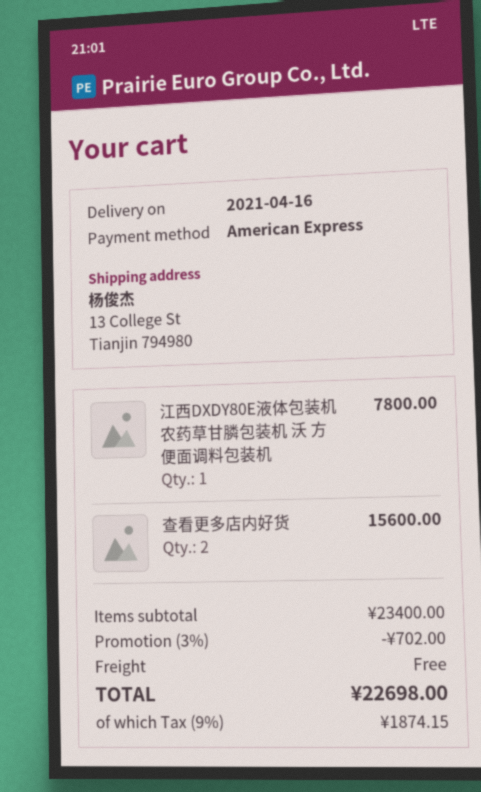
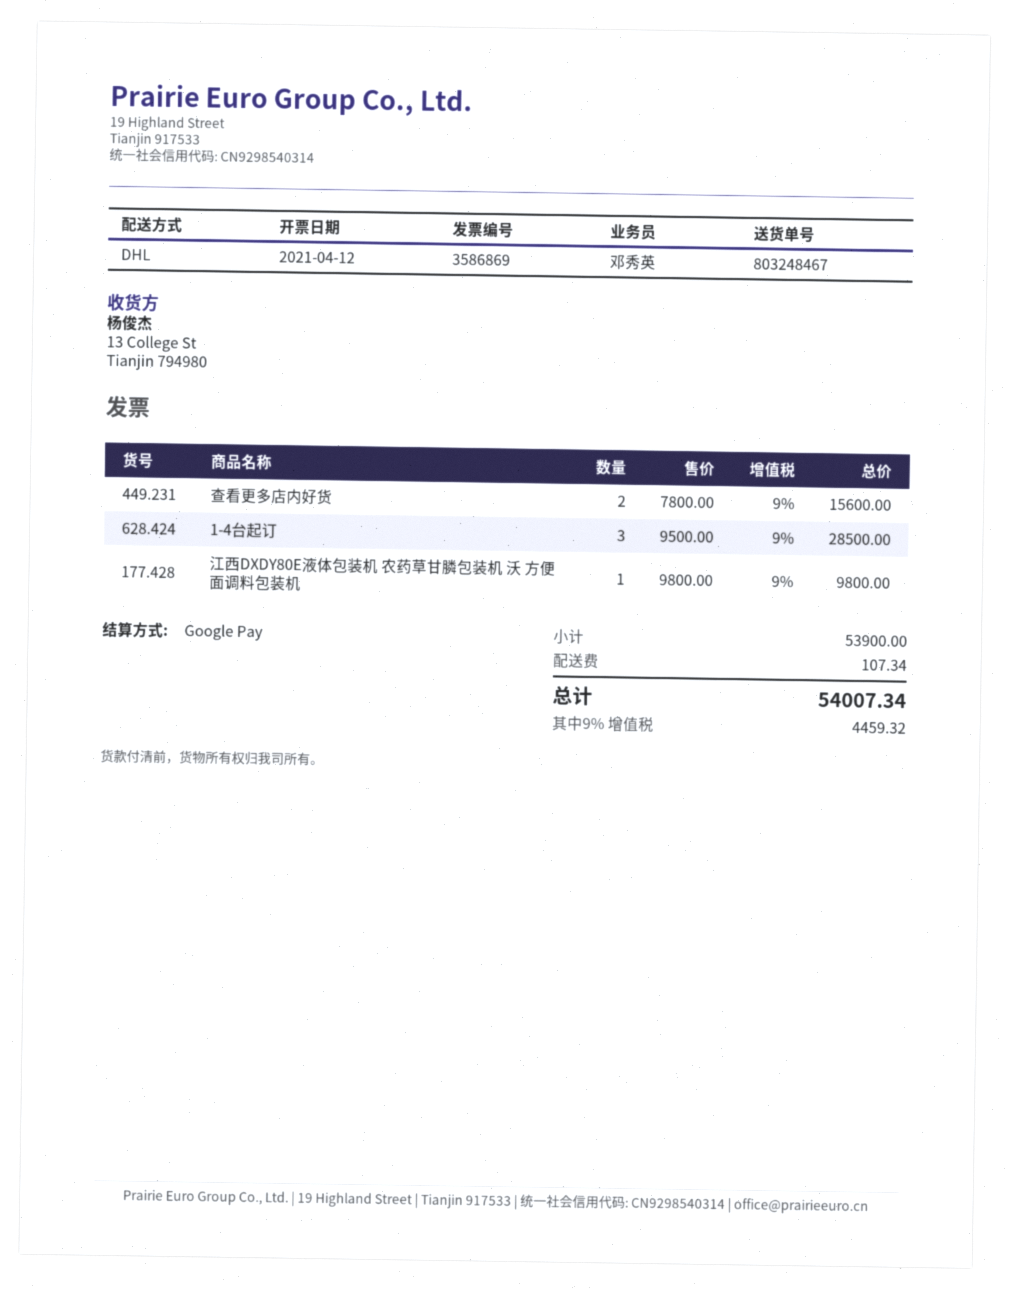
payment method: American Express -> Google Pay
江西DXDY80E液体包装机 农药草甘膦包装机 沃 方便面调料包装机: 1 for 7800.00 -> 1 for 9800.00
1-4台起订: none -> 3 for 28500.00
subtotal: 23400.00 -> 53900.00
discount: 3% = 702.00 -> none
shipping: 0.00 -> 107.34
tax: 9% = 1874.15 -> 9% = 4459.32
total: 22698.00 -> 54007.34

